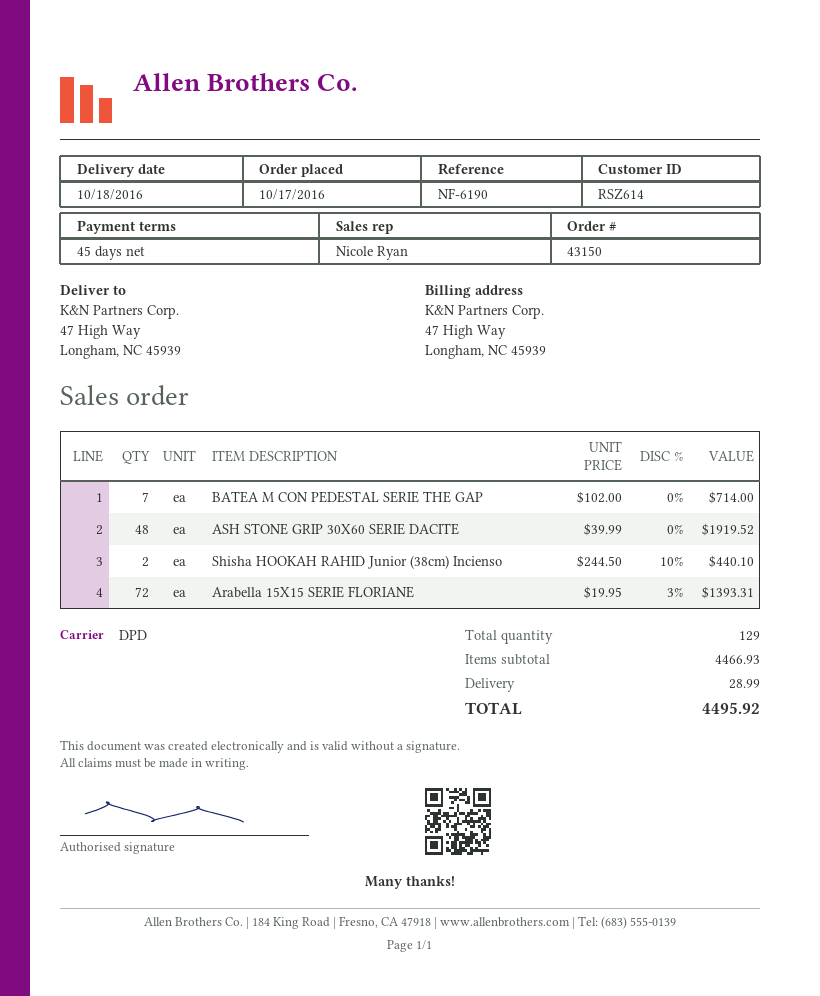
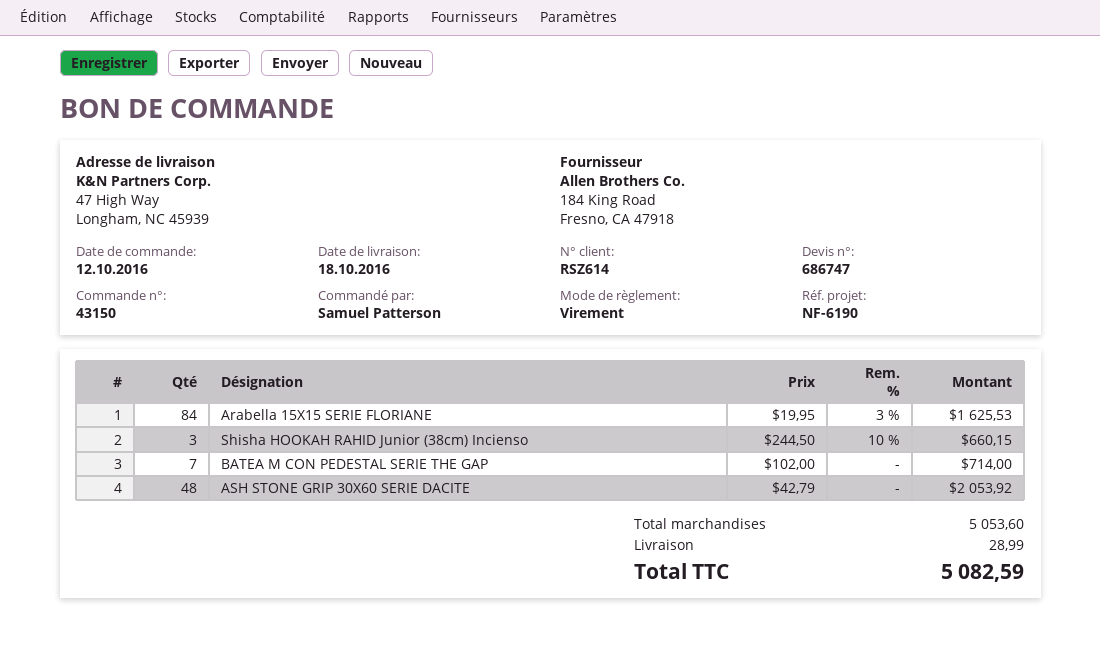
order date: 2016-10-17 -> 2016-10-12
ASH STONE GRIP 30X60 SERIE DACITE: 48 x 39.99 = 1919.52 -> 48 x 42.79 = 2053.92
Shisha HOOKAH RAHID Junior (38cm) Incienso: 2 x 244.50 - 10% = 440.10 -> 3 x 244.50 - 10% = 660.15
Arabella 15X15 SERIE FLORIANE: 72 x 19.95 - 3% = 1393.31 -> 84 x 19.95 - 3% = 1625.53
subtotal: 4466.93 -> 5053.60
total: 4495.92 -> 5082.59

